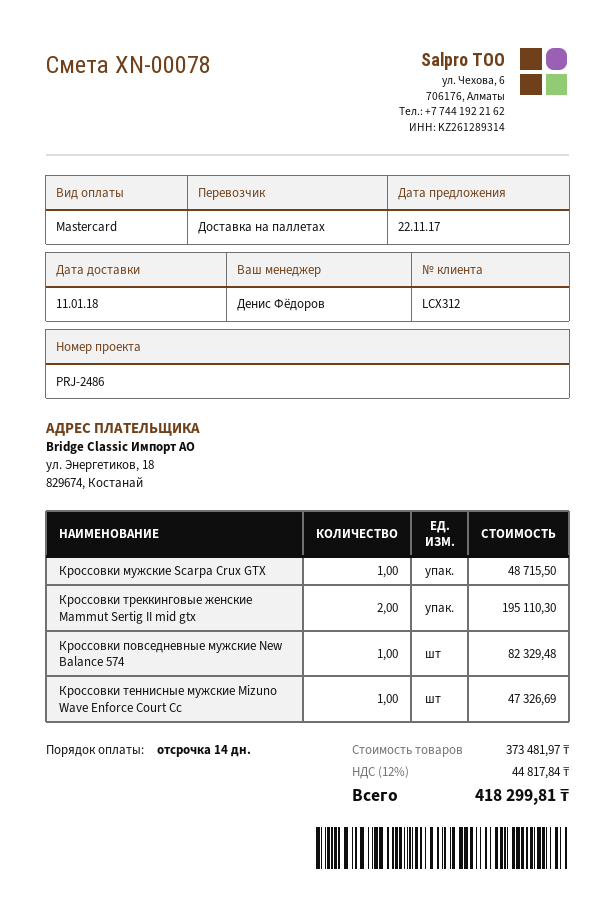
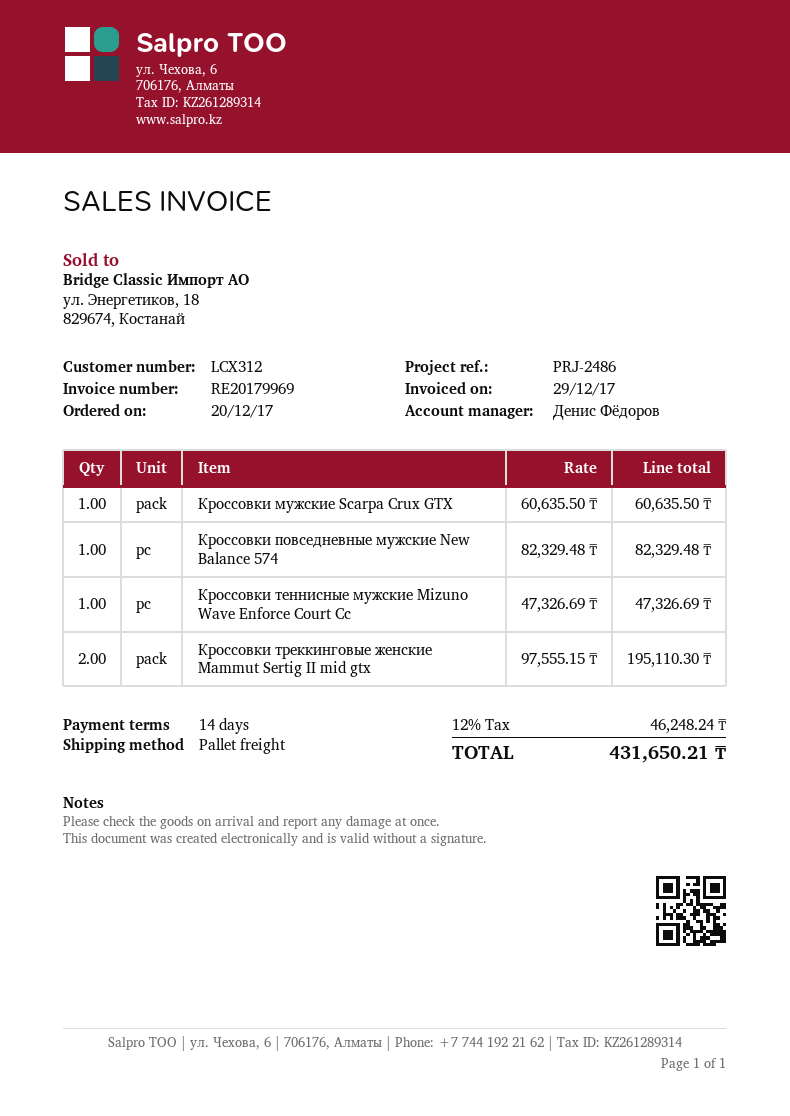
Кроссовки мужские Scarpa Crux GTX: 1 for 48715.50 -> 1 for 60635.50
tax: 12% = 44817.84 -> 12% = 46248.24
total: 418299.81 -> 431650.21

